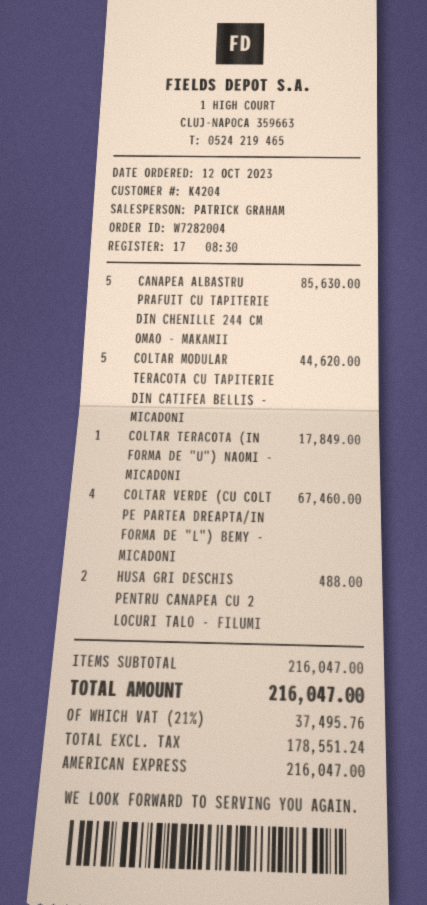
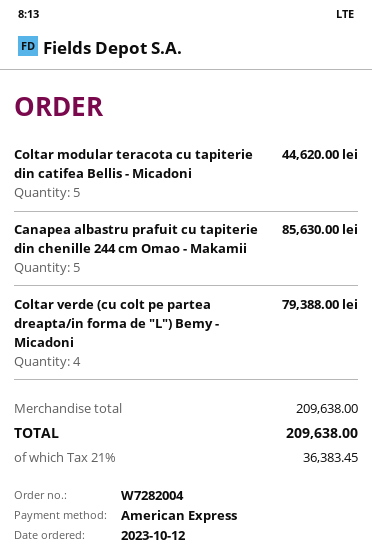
COLTAR TERACOTA (IN FORMA DE "U") NAOMI - MICADONI: 1 for 17849.00 -> none
COLTAR VERDE (CU COLT PE PARTEA DREAPTA/IN FORMA DE "L") BEMY - MICADONI: 4 for 67460.00 -> 4 for 79388.00
HUSA GRI DESCHIS PENTRU CANAPEA CU 2 LOCURI TALO - FILUMI: 2 for 488.00 -> none
subtotal: 216047.00 -> 209638.00
tax: 21% = 37495.76 -> 21% = 36383.45
total: 216047.00 -> 209638.00

